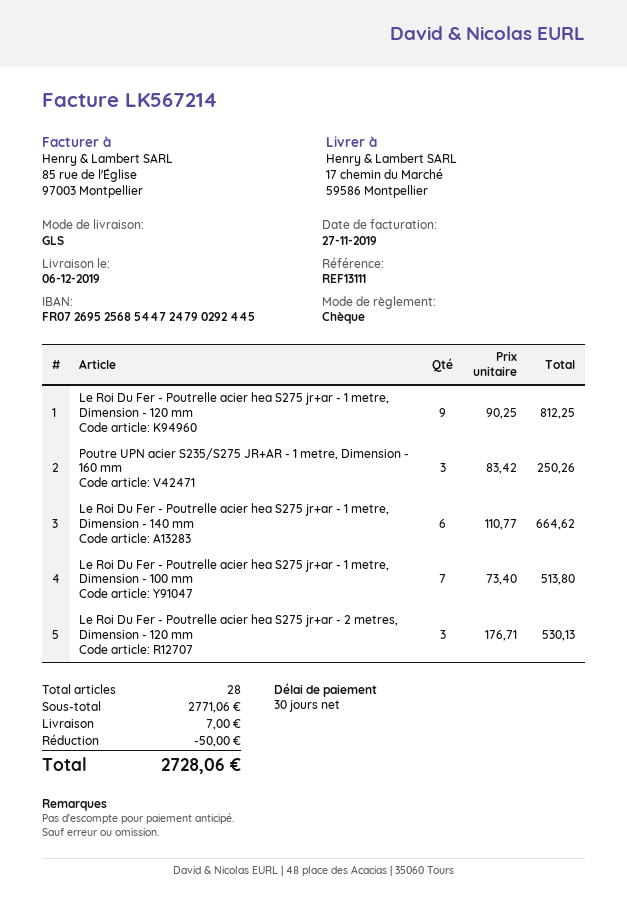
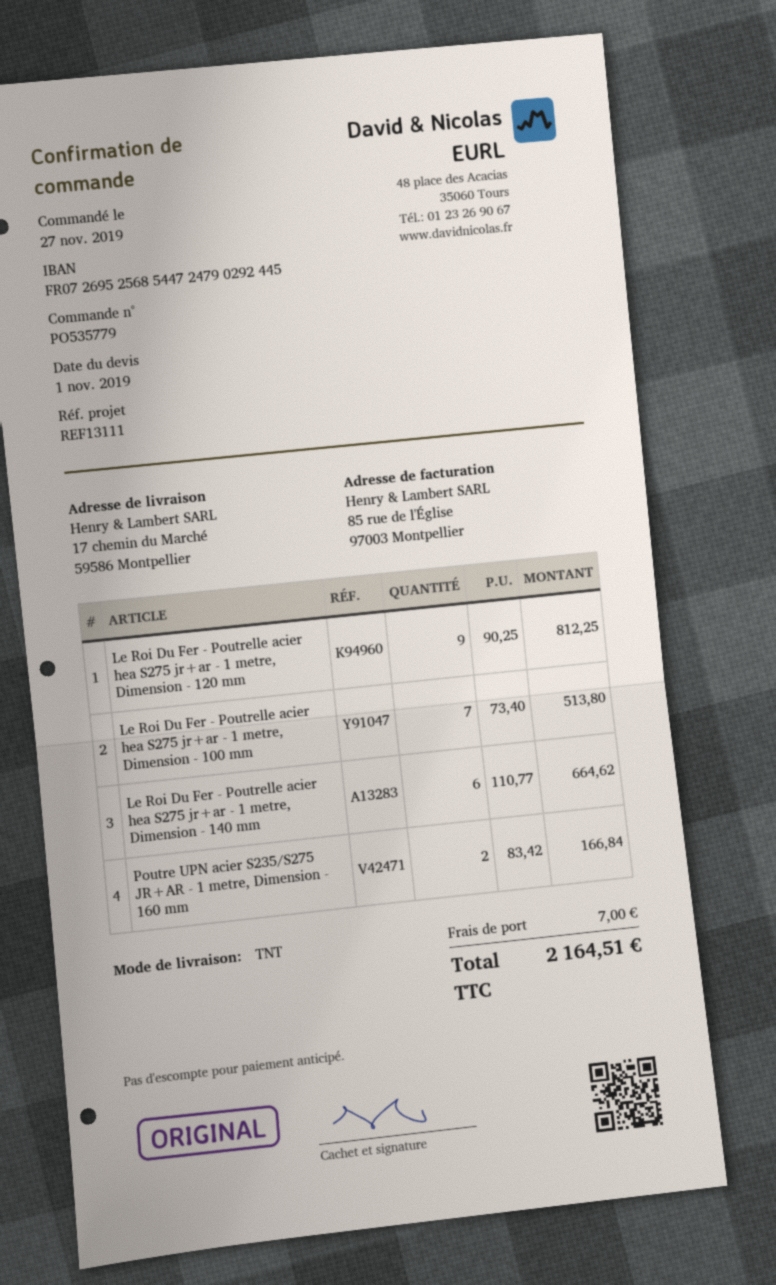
shipping method: GLS -> TNT
Poutre UPN acier S235/S275 JR+AR - 1 metre, Dimension - 160 mm: 3 x 83.42 = 250.26 -> 2 x 83.42 = 166.84
Le Roi Du Fer - Poutrelle acier hea S275 jr+ar - 2 metres, Dimension - 120 mm: 3 x 176.71 = 530.13 -> none
discount: 50.00 -> none
total: 2728.06 -> 2164.51

